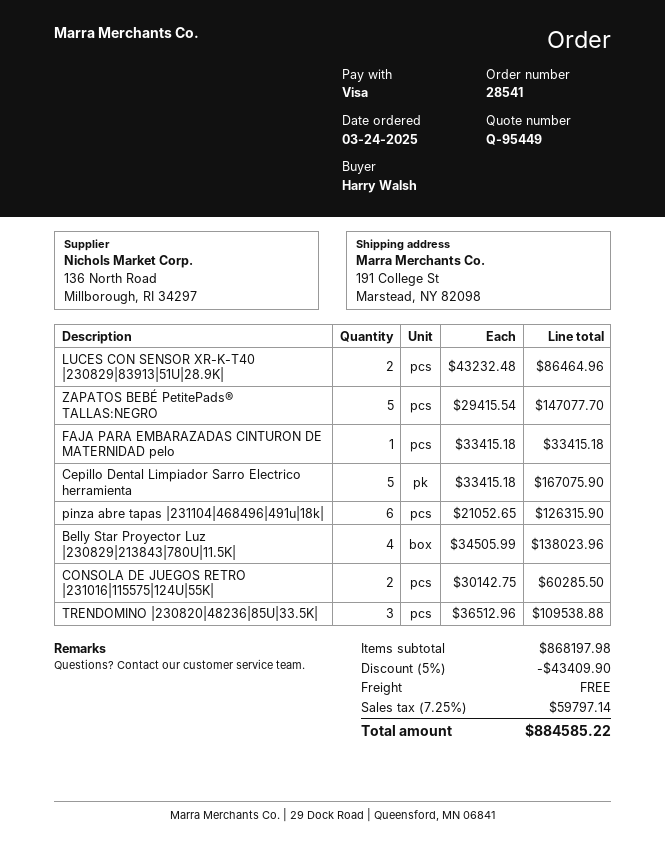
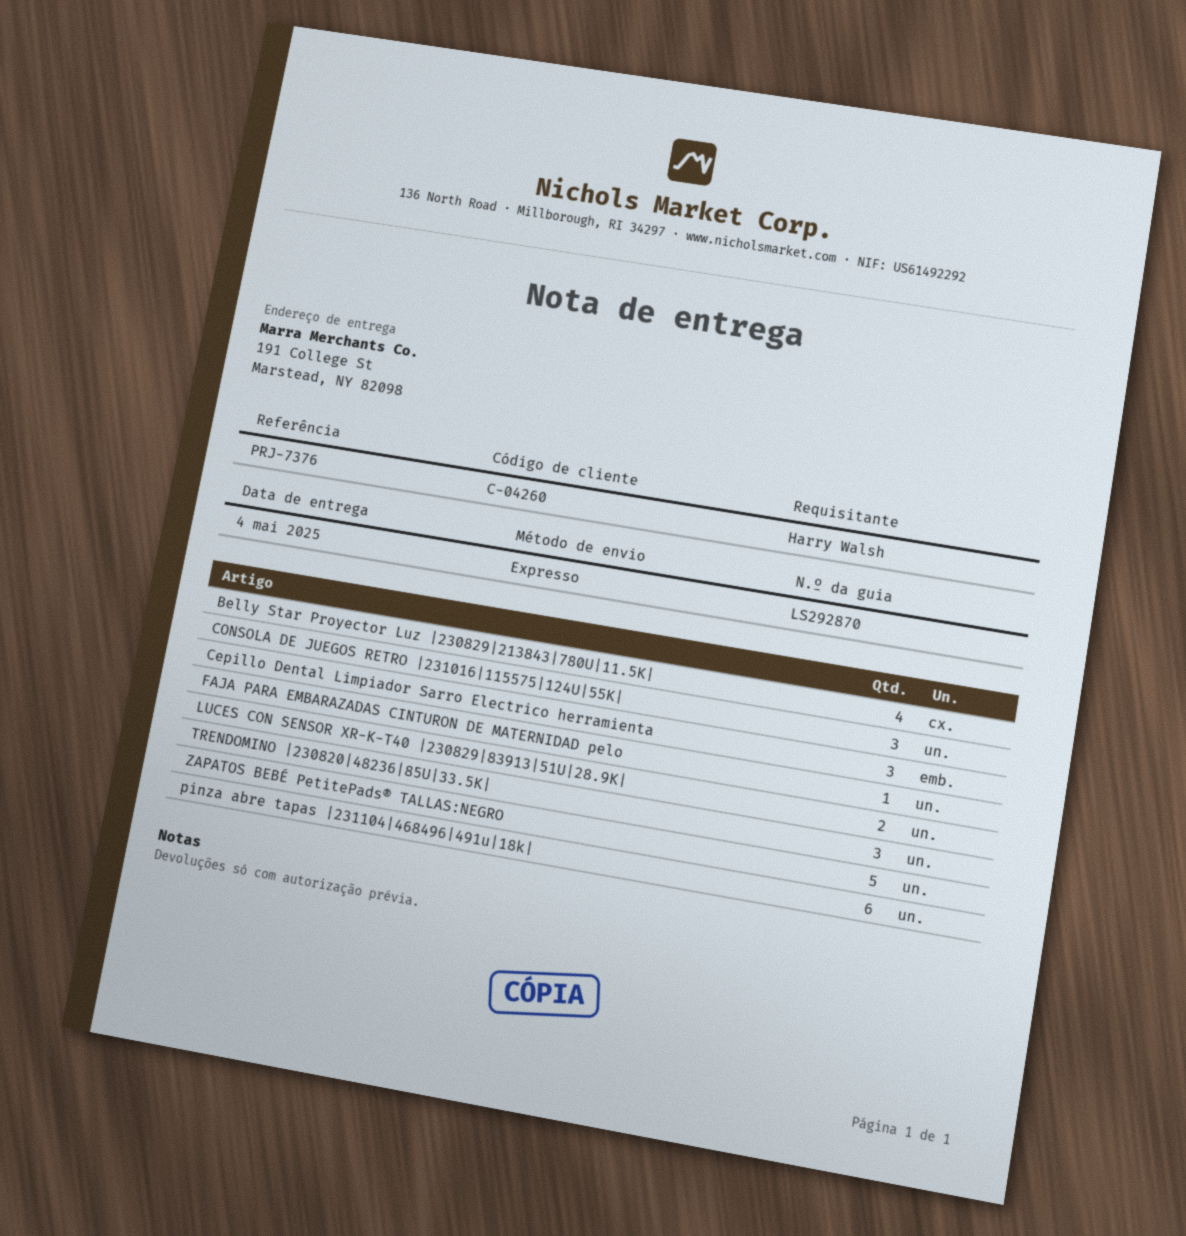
Cepillo Dental Limpiador Sarro Electrico herramienta: 5 -> 3
CONSOLA DE JUEGOS RETRO |231016|115575|124U|55K|: 2 -> 3

